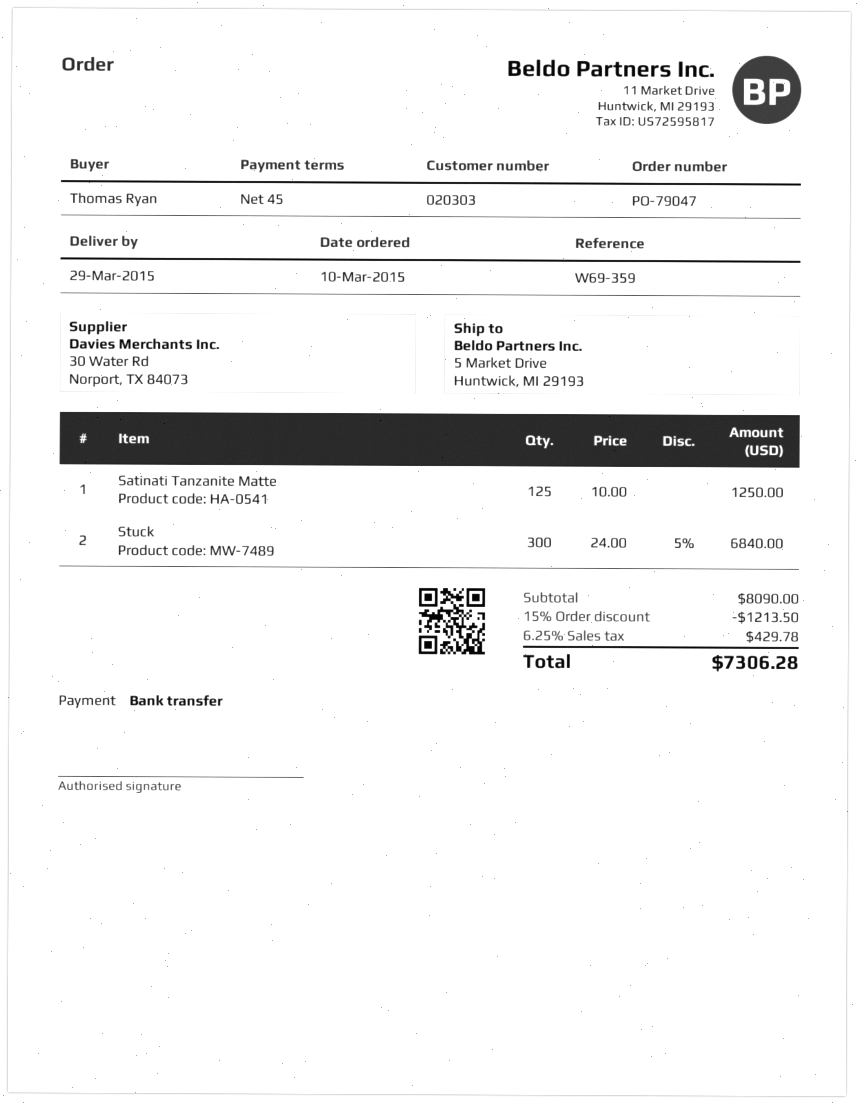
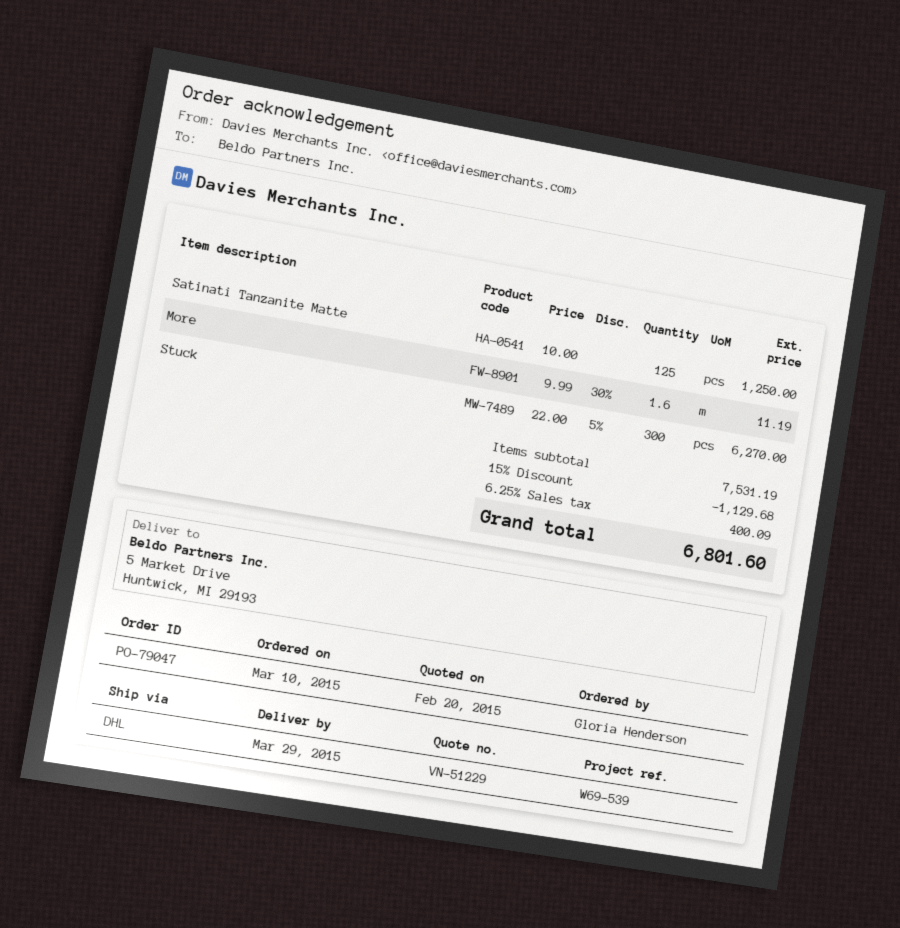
reference: W69-359 -> W69-539
ordered by: Thomas Ryan -> Gloria Henderson
Stuck: 300 x 24.00 - 5% = 6840.00 -> 300 x 22.00 - 5% = 6270.00
More: none -> 1.6 x 9.99 - 30% = 11.19
subtotal: 8090.00 -> 7531.19
discount: 15% = 1213.50 -> 15% = 1129.68
tax: 6.25% = 429.78 -> 6.25% = 400.09
total: 7306.28 -> 6801.60

